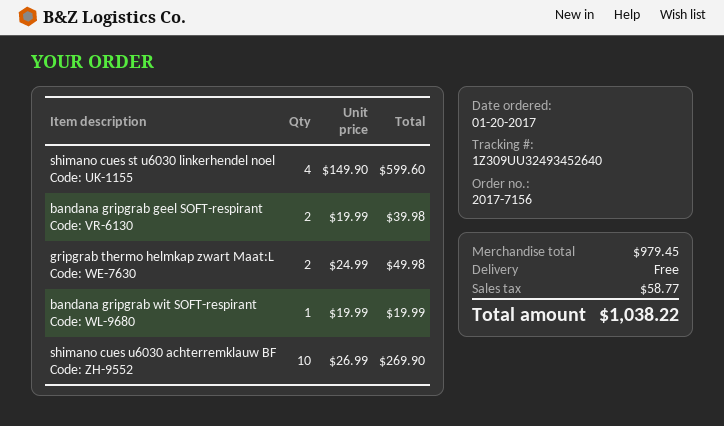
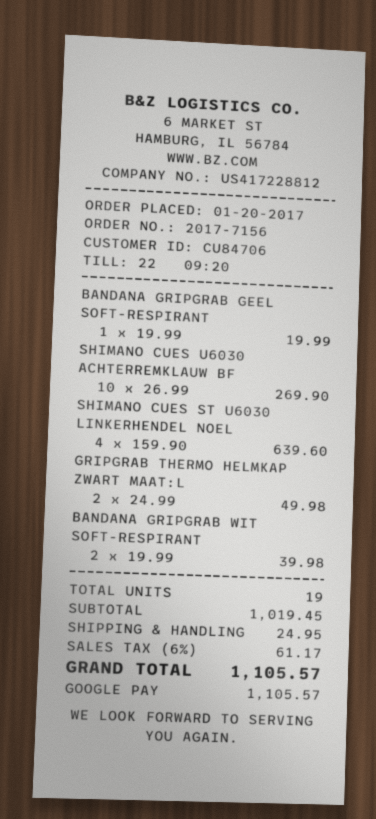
shimano cues st u6030 linkerhendel noel: 4 x 149.90 = 599.60 -> 4 x 159.90 = 639.60
bandana gripgrab geel SOFT-respirant: 2 x 19.99 = 39.98 -> 1 x 19.99 = 19.99
bandana gripgrab wit SOFT-respirant: 1 x 19.99 = 19.99 -> 2 x 19.99 = 39.98
subtotal: 979.45 -> 1019.45
shipping: 0.00 -> 24.95
tax: 58.77 -> 61.17
total: 1038.22 -> 1105.57

